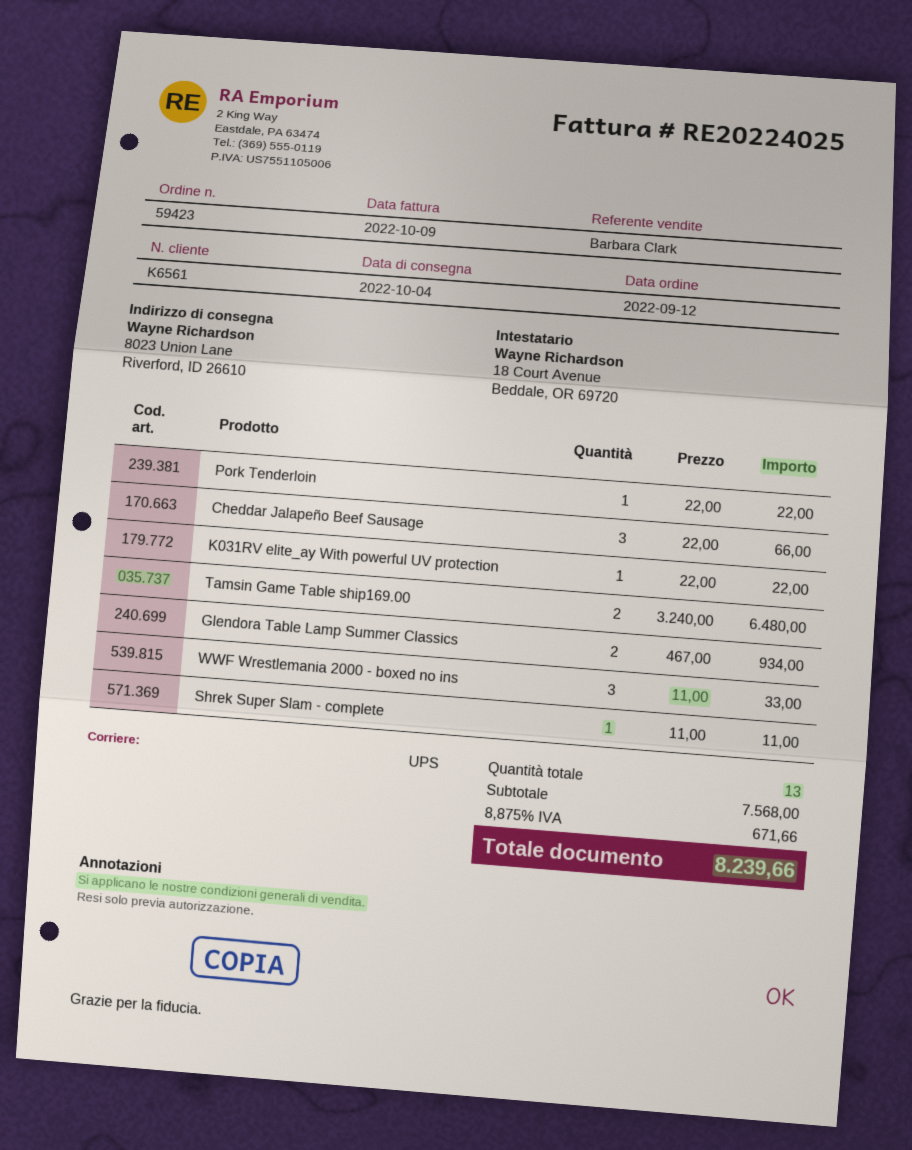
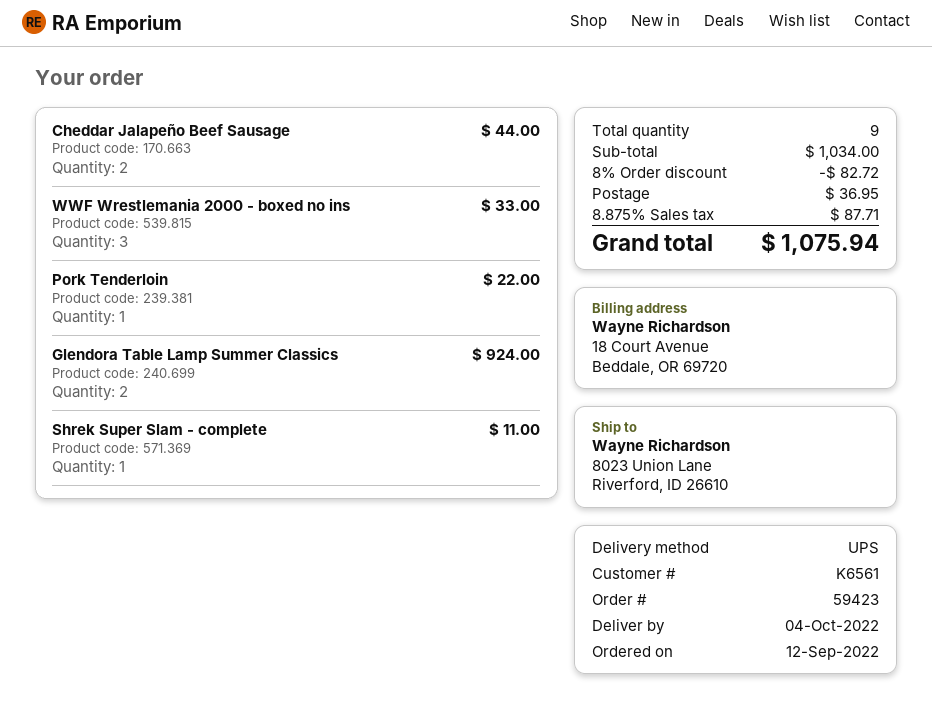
Cheddar Jalapeño Beef Sausage: 3 for 66.00 -> 2 for 44.00
K031RV elite_ay With powerful UV protection: 1 for 22.00 -> none
Tamsin Game Table ship169.00: 2 for 6480.00 -> none
Glendora Table Lamp Summer Classics: 2 for 934.00 -> 2 for 924.00
total quantity: 13 -> 9
subtotal: 7568.00 -> 1034.00
discount: none -> 8% = 82.72
shipping: none -> 36.95
tax: 8.875% = 671.66 -> 8.875% = 87.71
total: 8239.66 -> 1075.94

